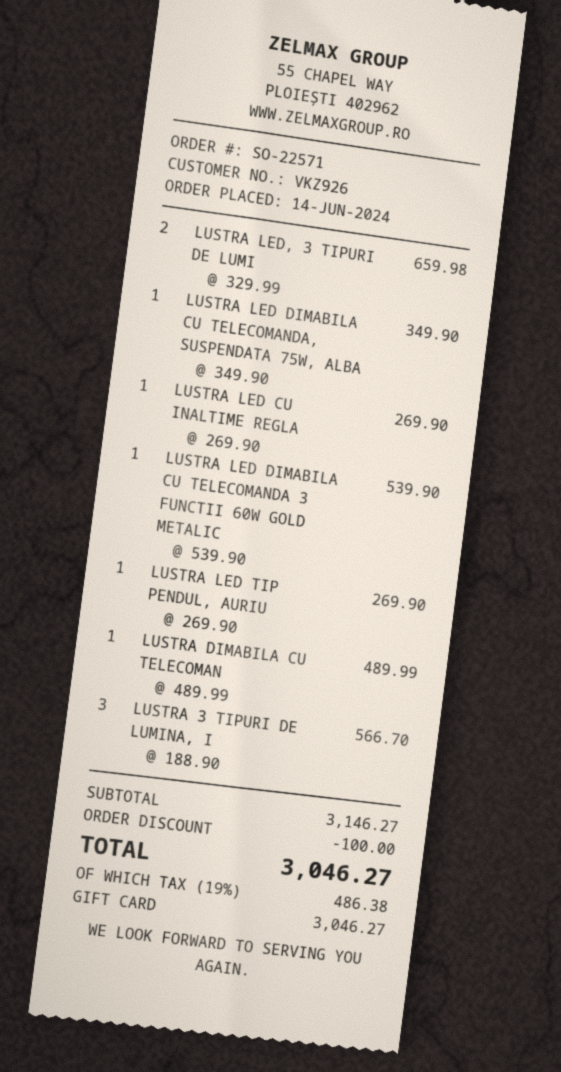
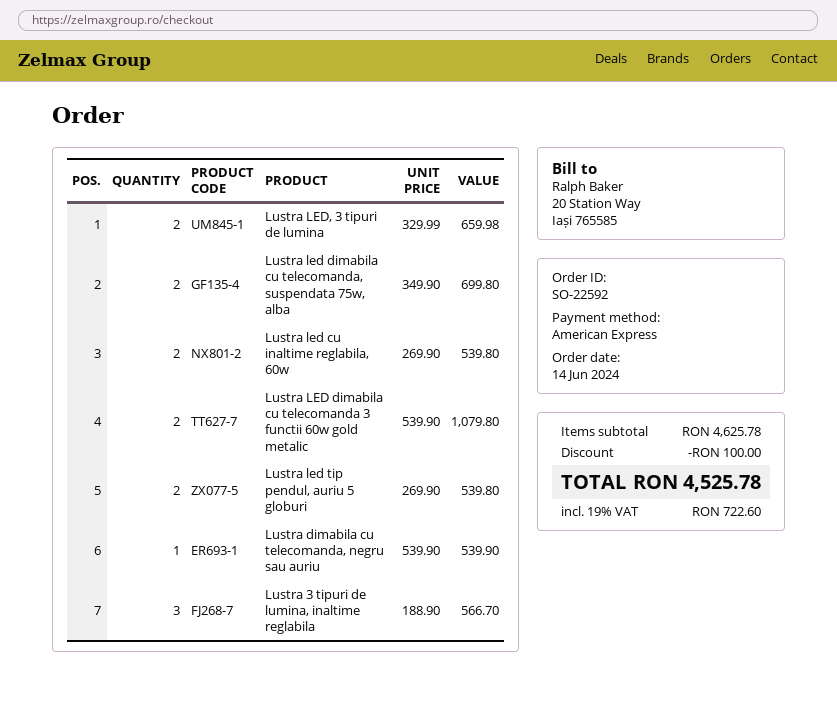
order number: SO-22571 -> SO-22592
payment method: gift card -> American Express
LUSTRA LED DIMABILA CU TELECOMANDA, SUSPENDATA 75W, ALBA: 1 x 349.90 = 349.90 -> 2 x 349.90 = 699.80
LUSTRA LED CU INALTIME REGLA: 1 x 269.90 = 269.90 -> 2 x 269.90 = 539.80
LUSTRA LED DIMABILA CU TELECOMANDA 3 FUNCTII 60W GOLD METALIC: 1 x 539.90 = 539.90 -> 2 x 539.90 = 1079.80
LUSTRA LED TIP PENDUL, AURIU: 1 x 269.90 = 269.90 -> 2 x 269.90 = 539.80
LUSTRA DIMABILA CU TELECOMAN: 1 x 489.99 = 489.99 -> 1 x 539.90 = 539.90
subtotal: 3146.27 -> 4625.78
tax: 19% = 486.38 -> 19% = 722.60
total: 3046.27 -> 4525.78

